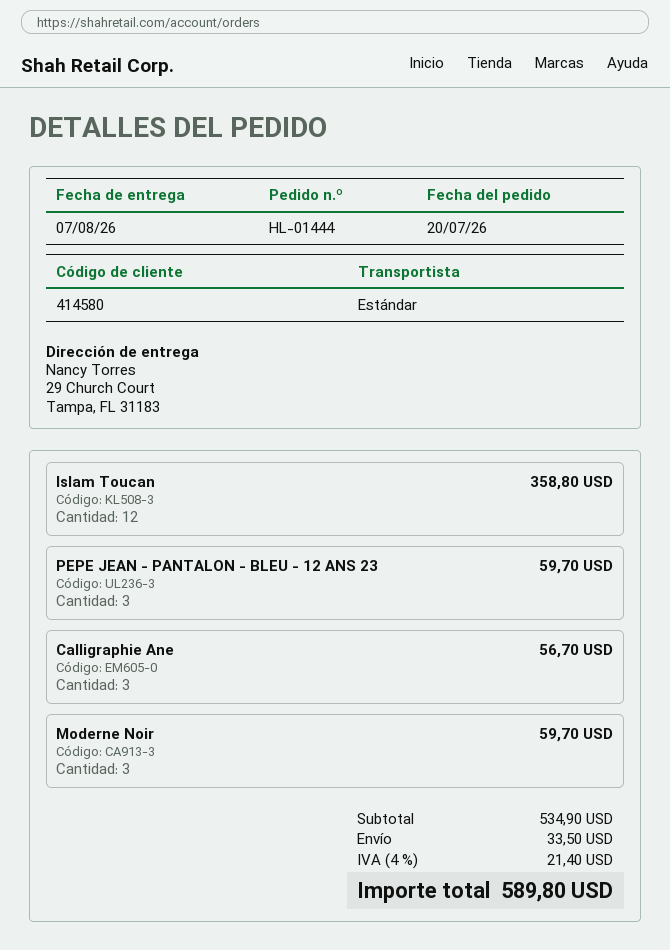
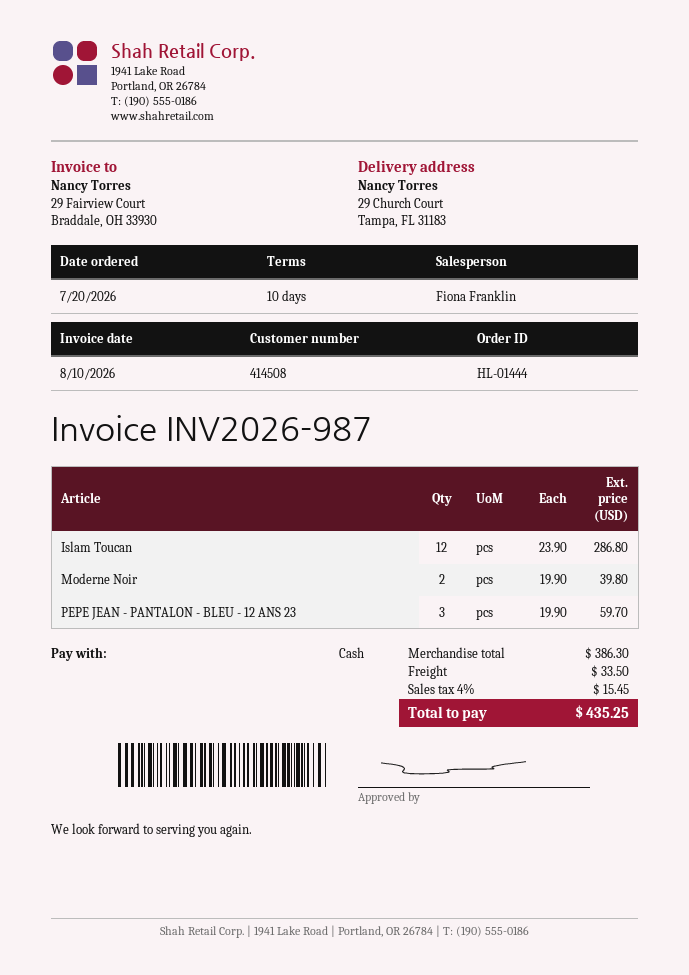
customer number: 414580 -> 414508
Islam Toucan: 12 for 358.80 -> 12 for 286.80
Calligraphie Ane: 3 for 56.70 -> none
Moderne Noir: 3 for 59.70 -> 2 for 39.80
subtotal: 534.90 -> 386.30
tax: 4% = 21.40 -> 4% = 15.45
total: 589.80 -> 435.25

